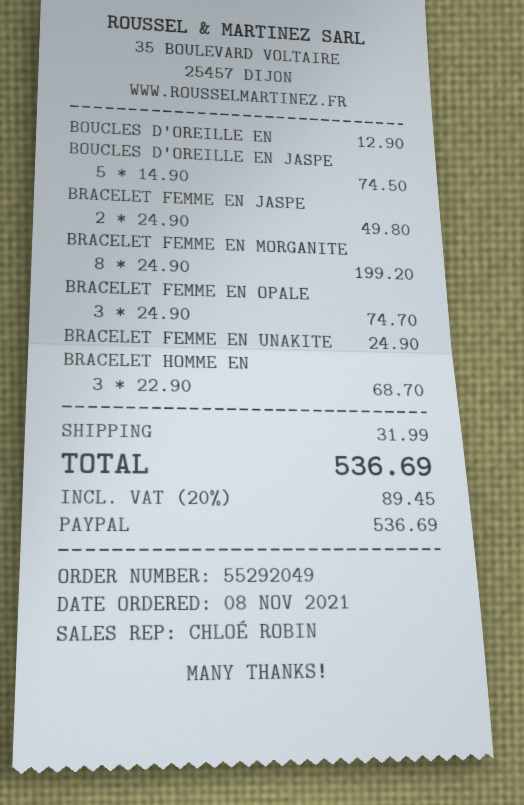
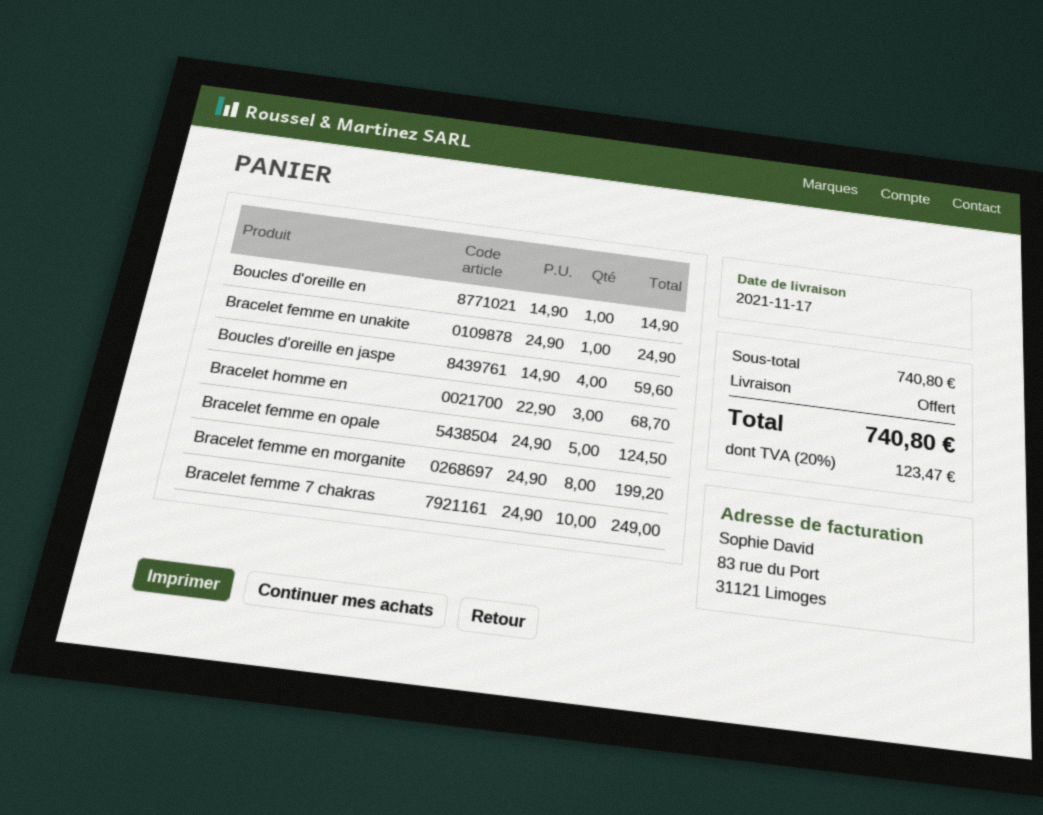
BOUCLES D'OREILLE EN: 1 x 12.90 = 12.90 -> 1 x 14.90 = 14.90
BOUCLES D'OREILLE EN JASPE: 5 x 14.90 = 74.50 -> 4 x 14.90 = 59.60
BRACELET FEMME EN JASPE: 2 x 24.90 = 49.80 -> none
BRACELET FEMME EN OPALE: 3 x 24.90 = 74.70 -> 5 x 24.90 = 124.50
Bracelet femme 7 chakras: none -> 10 x 24.90 = 249.00
shipping: 31.99 -> 0.00
tax: 20% = 89.45 -> 20% = 123.47
total: 536.69 -> 740.80

